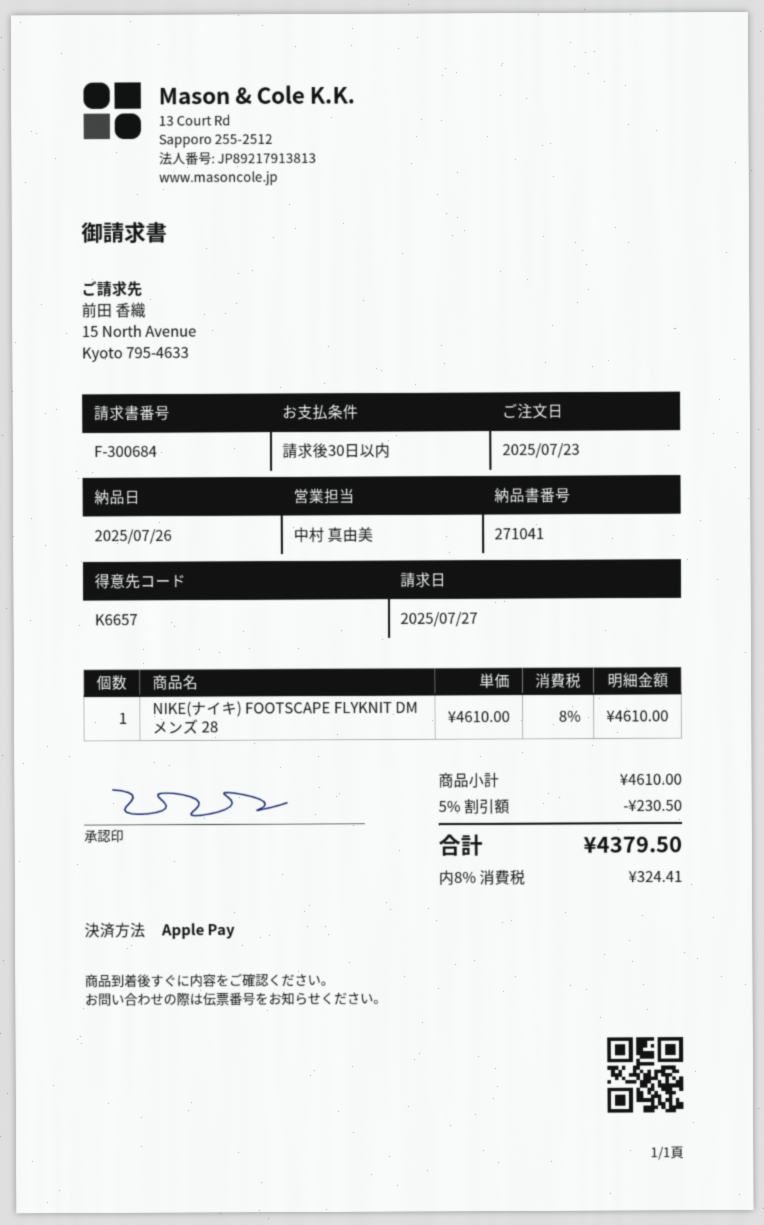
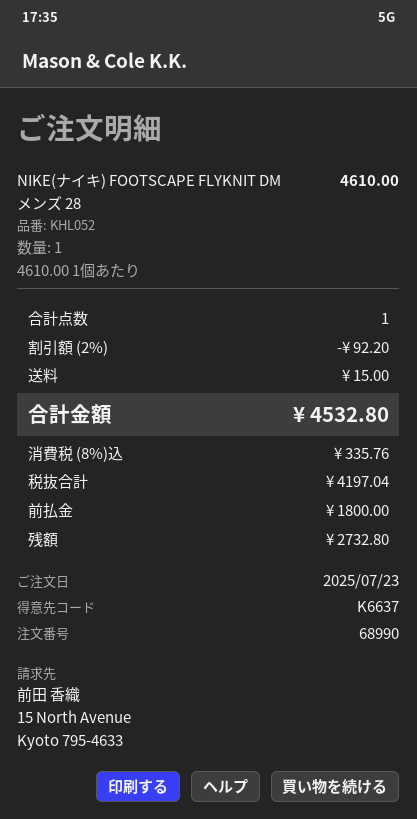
customer number: K6657 -> K6637
discount: 5% = 230.50 -> 2% = 92.20
shipping: none -> 15.00
tax: 8% = 324.41 -> 8% = 335.76
total: 4379.50 -> 4532.80

